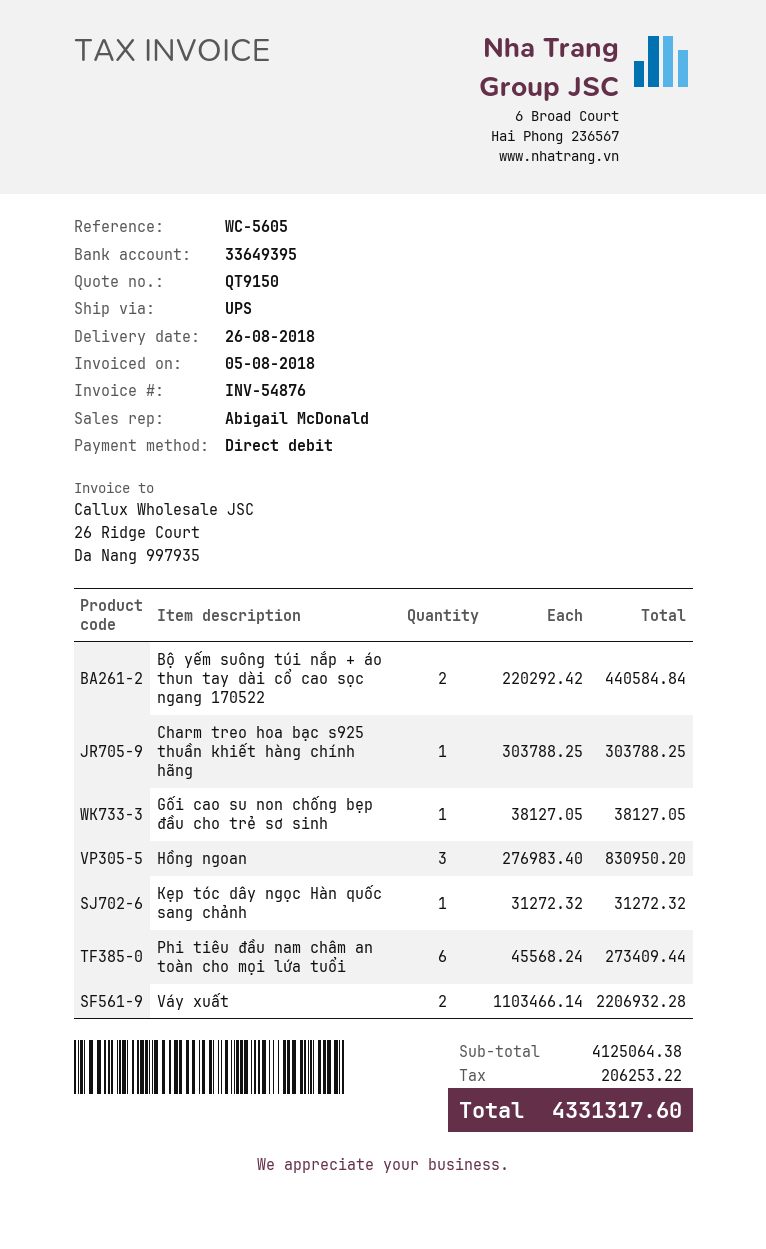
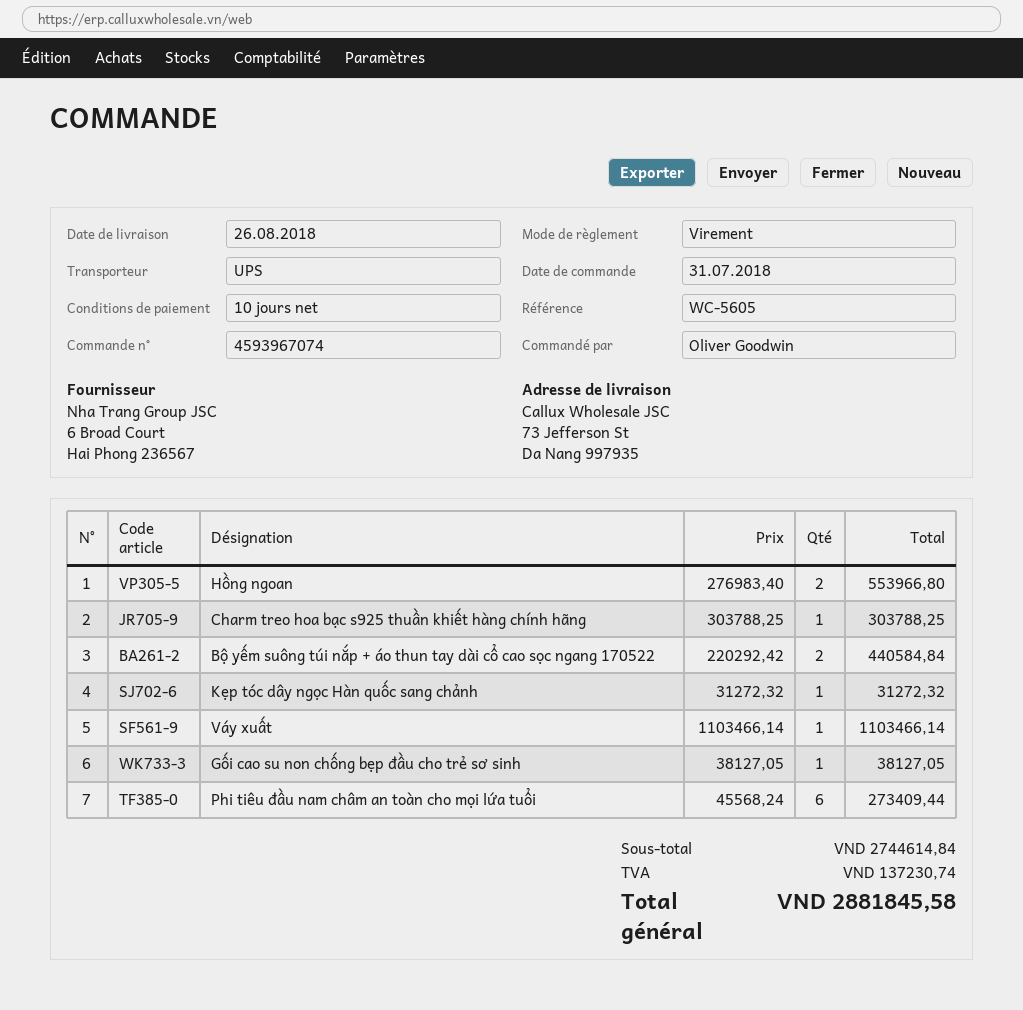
payment method: direct debit -> bank transfer
Hồng ngoan: 3 x 276983.40 = 830950.20 -> 2 x 276983.40 = 553966.80
Váy xuất: 2 x 1103466.14 = 2206932.28 -> 1 x 1103466.14 = 1103466.14
subtotal: 4125064.38 -> 2744614.84
tax: 206253.22 -> 137230.74
total: 4331317.60 -> 2881845.58

